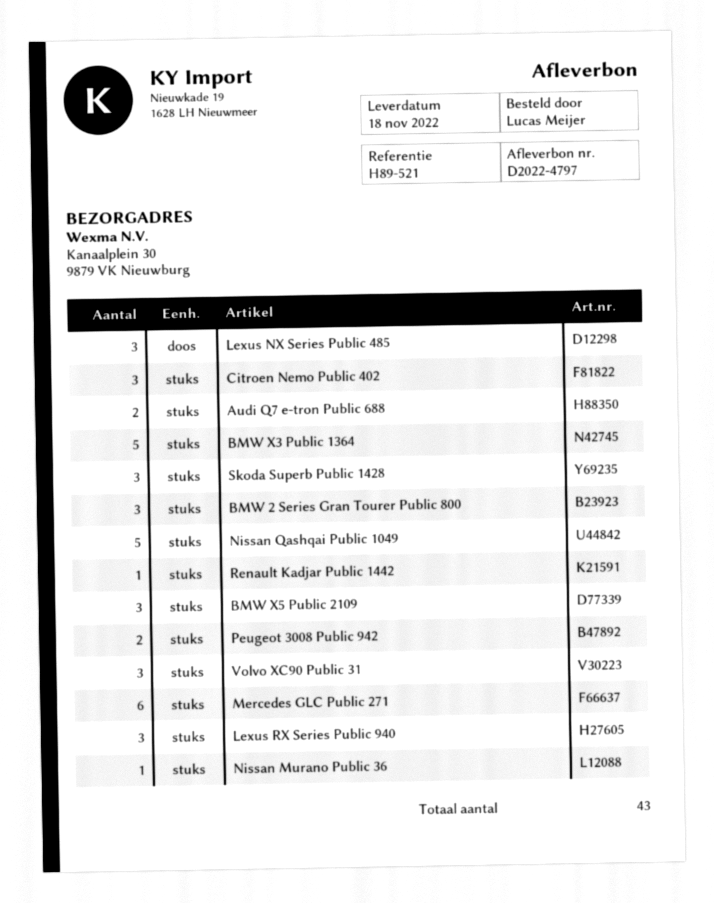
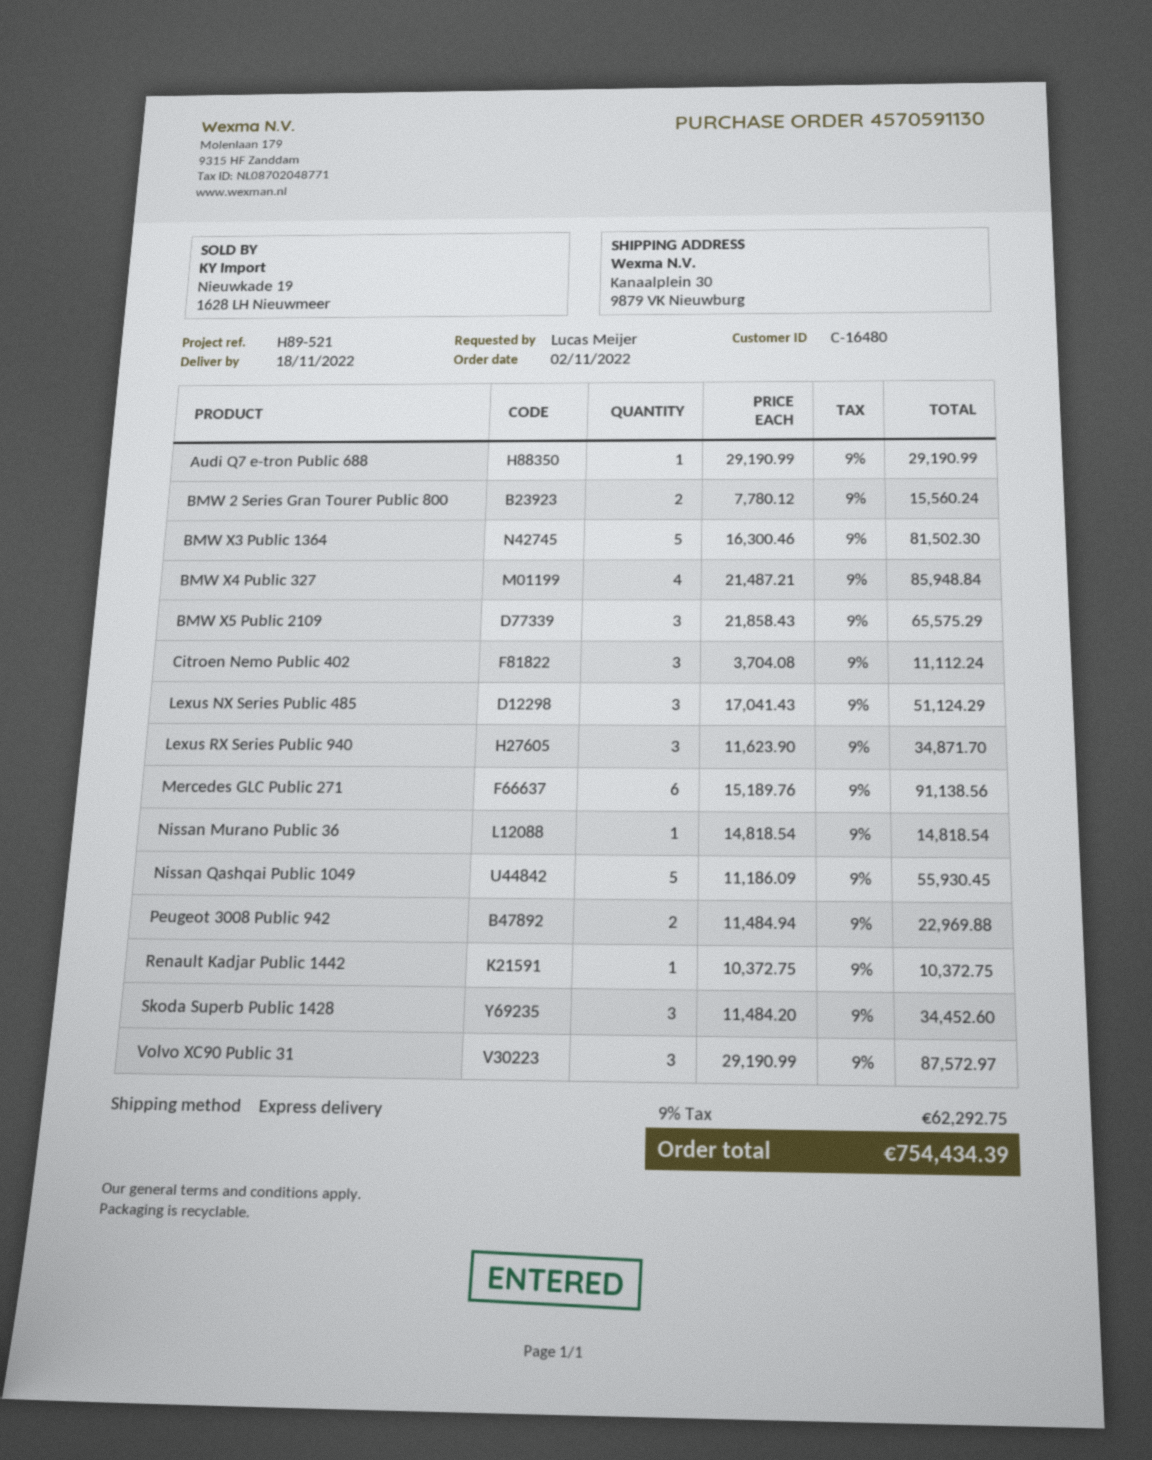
Audi Q7 e-tron Public 688: 2 -> 1
BMW 2 Series Gran Tourer Public 800: 3 -> 2
BMW X4 Public 327: none -> 4

